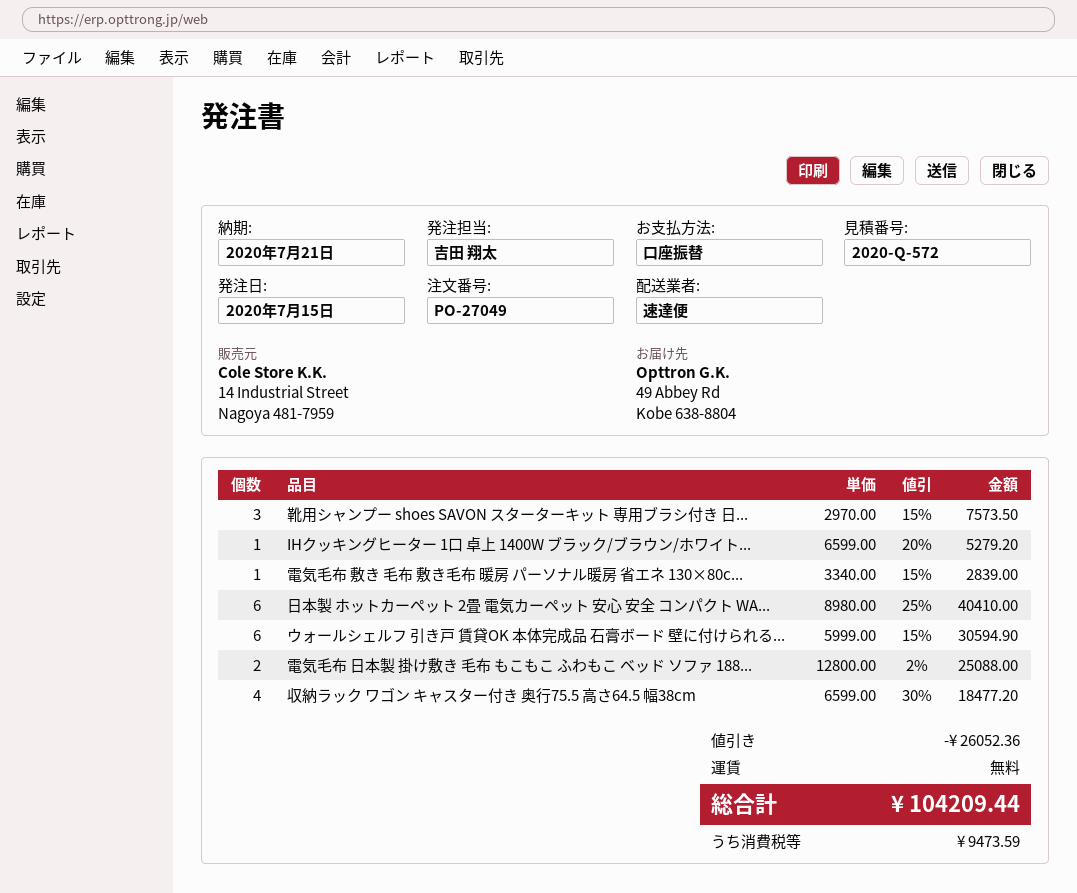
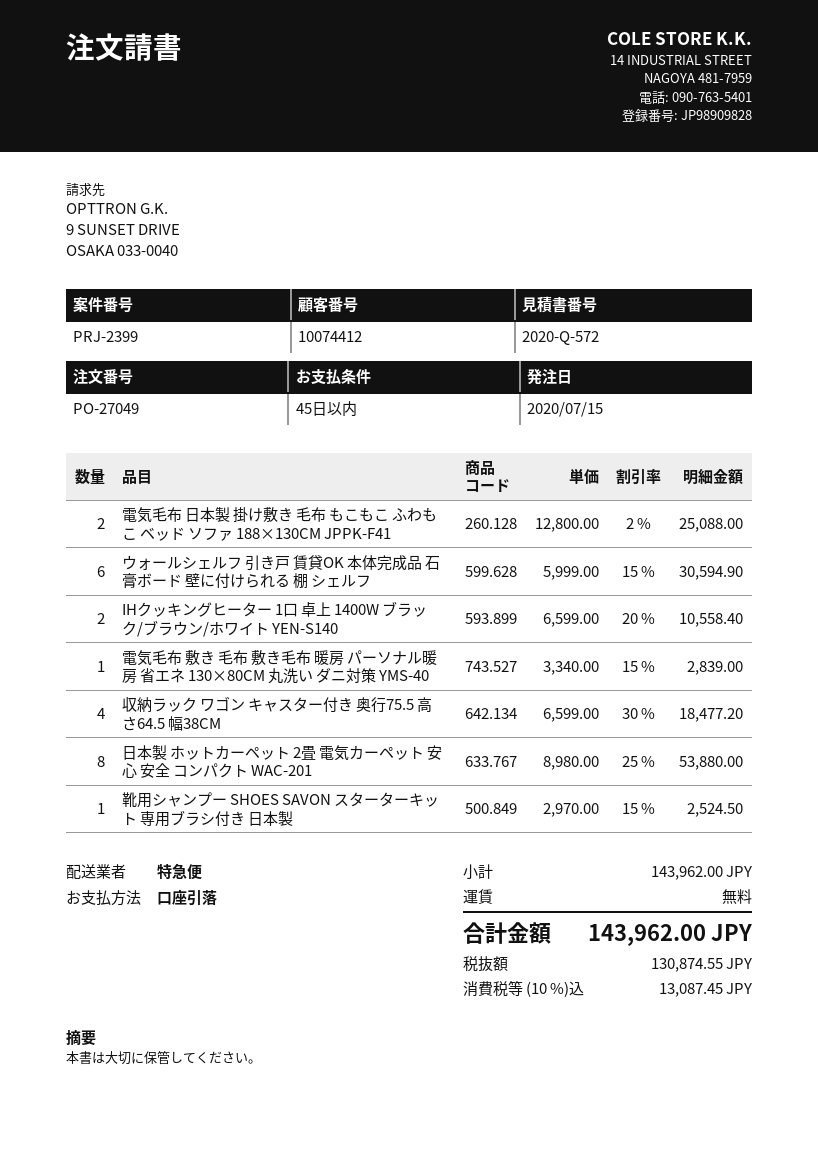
靴用シャンプー shoes SAVON スターターキット 専用ブラシ付き 日...: 3 x 2970.00 - 15% = 7573.50 -> 1 x 2970.00 - 15% = 2524.50
IHクッキングヒーター 1口 卓上 1400W ブラック/ブラウン/ホワイト...: 1 x 6599.00 - 20% = 5279.20 -> 2 x 6599.00 - 20% = 10558.40
日本製 ホットカーペット 2畳 電気カーペット 安心 安全 コンパクト WA...: 6 x 8980.00 - 25% = 40410.00 -> 8 x 8980.00 - 25% = 53880.00
discount: 26052.36 -> none
tax: 9473.59 -> 13087.45
total: 104209.44 -> 143962.00

